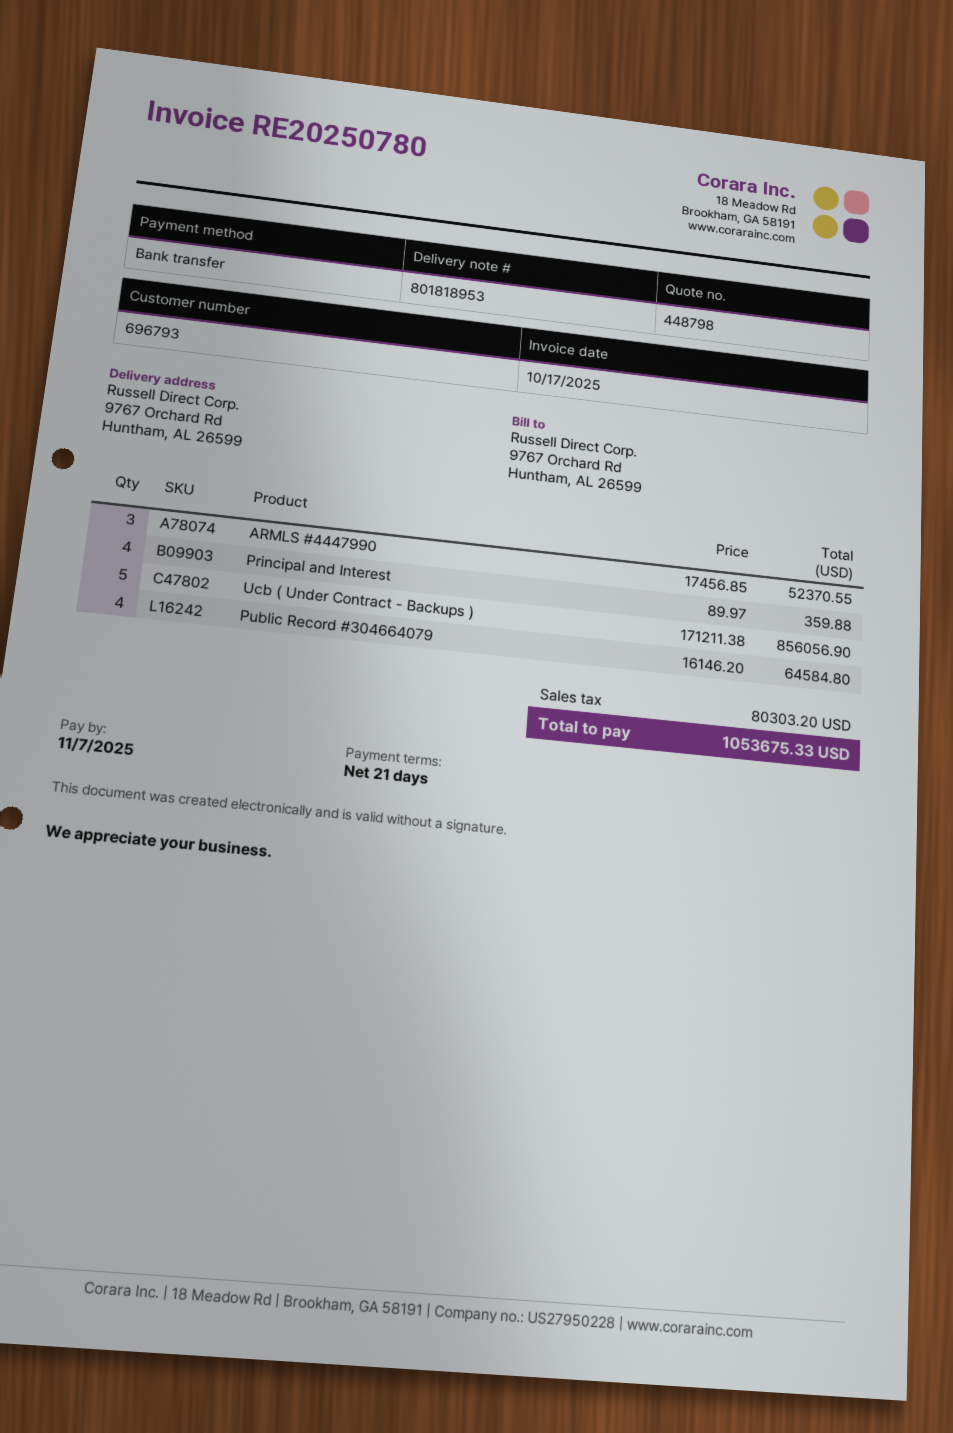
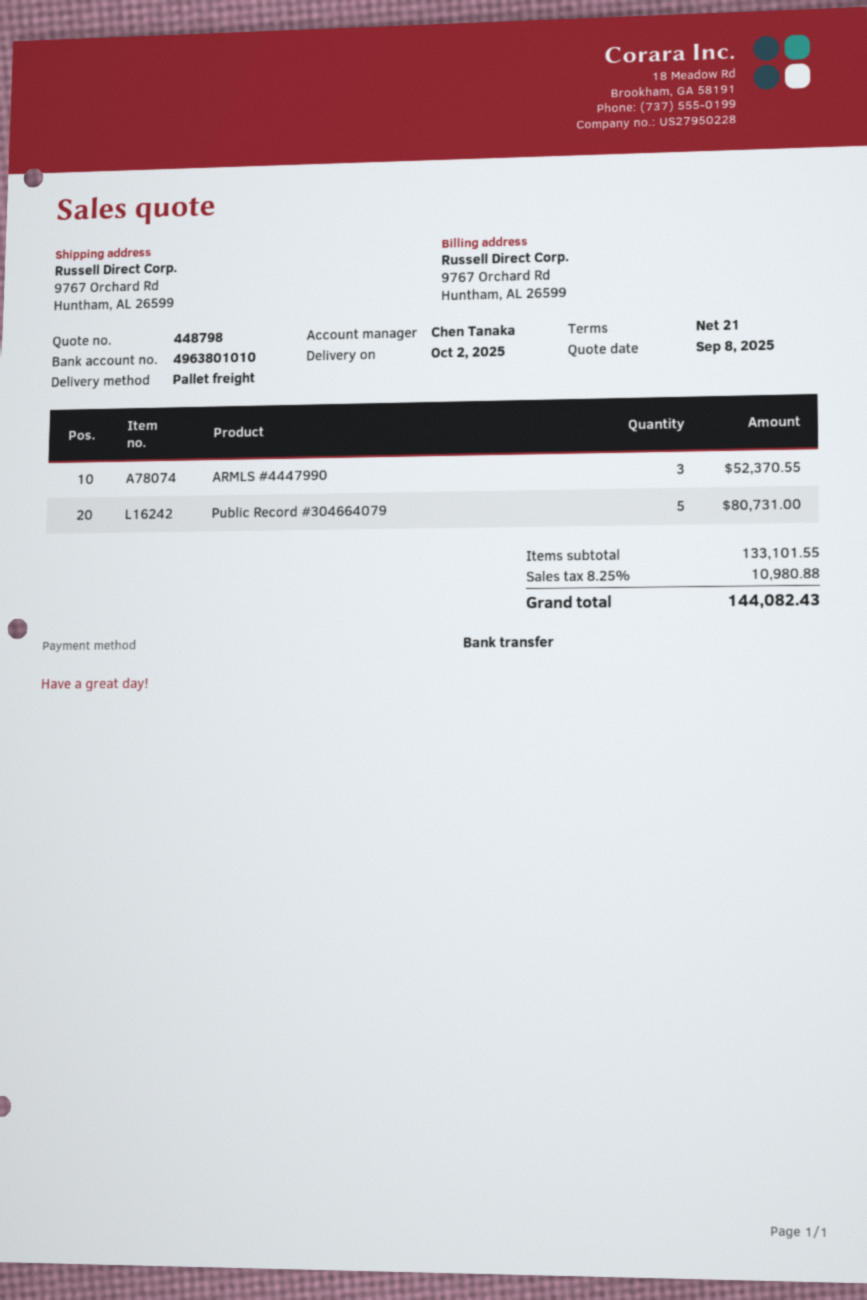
Principal and Interest: 4 for 359.88 -> none
Ucb ( Under Contract - Backups ): 5 for 856056.90 -> none
Public Record #304664079: 4 for 64584.80 -> 5 for 80731.00
tax: 80303.20 -> 10980.88
total: 1053675.33 -> 144082.43

